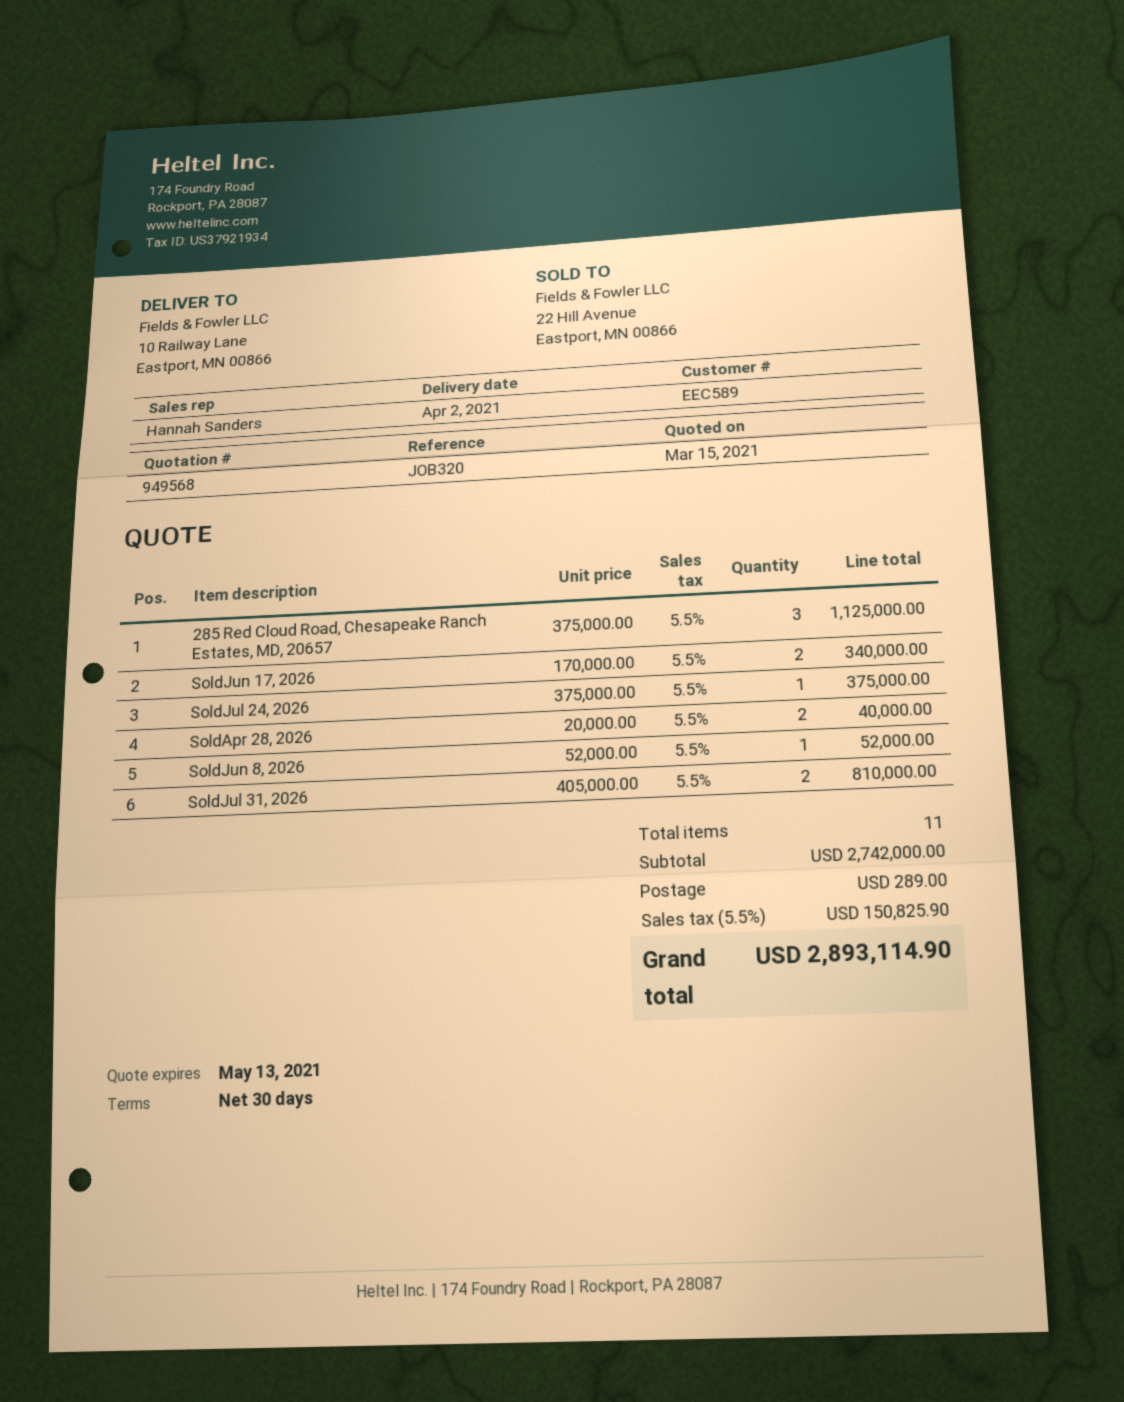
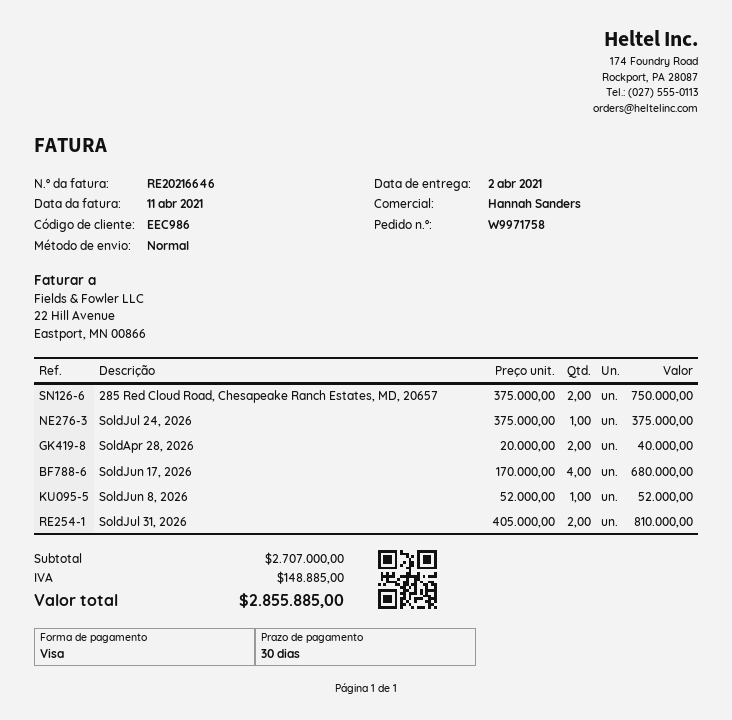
customer number: EEC589 -> EEC986
285 Red Cloud Road, Chesapeake Ranch Estates, MD, 20657: 3 x 375000.00 = 1125000.00 -> 2 x 375000.00 = 750000.00
SoldJun 17, 2026: 2 x 170000.00 = 340000.00 -> 4 x 170000.00 = 680000.00
subtotal: 2742000.00 -> 2707000.00
shipping: 289.00 -> none
tax: 150825.90 -> 148885.00
total: 2893114.90 -> 2855885.00

